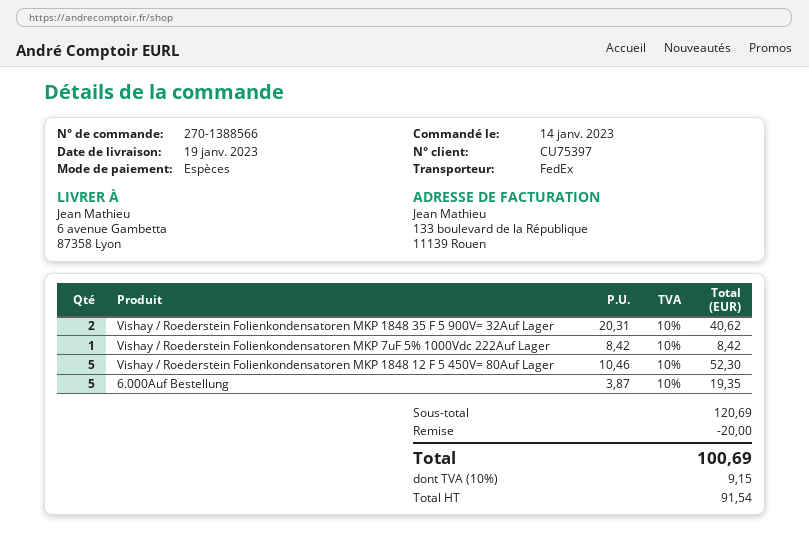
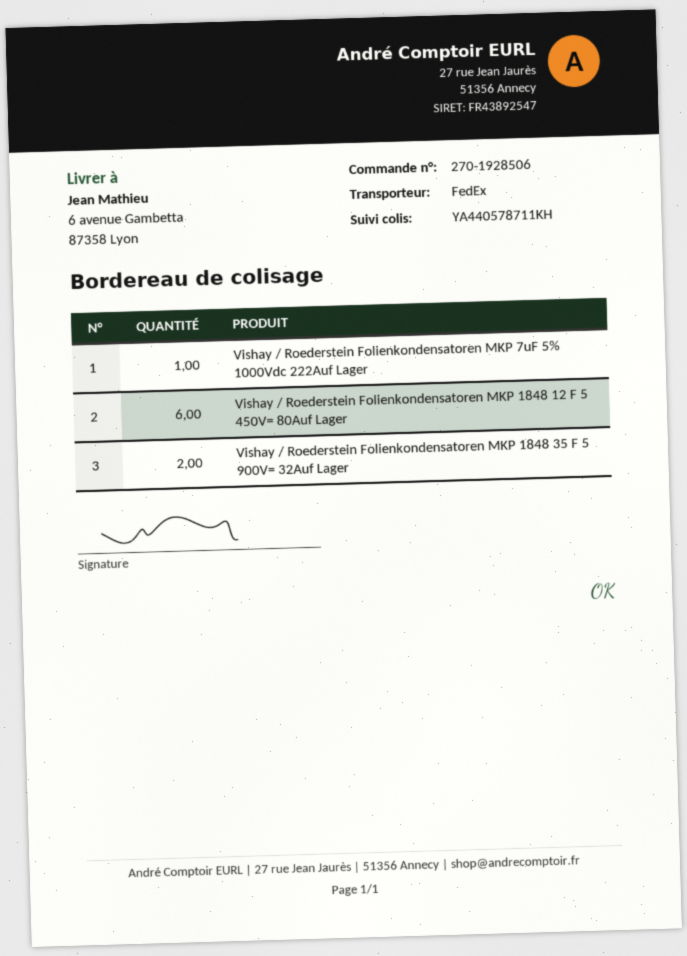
order number: 270-1388566 -> 270-1928506
Vishay / Roederstein Folienkondensatoren MKP 1848 12 F 5 450V= 80Auf Lager: 5 -> 6
6.000Auf Bestellung: 5 -> none

